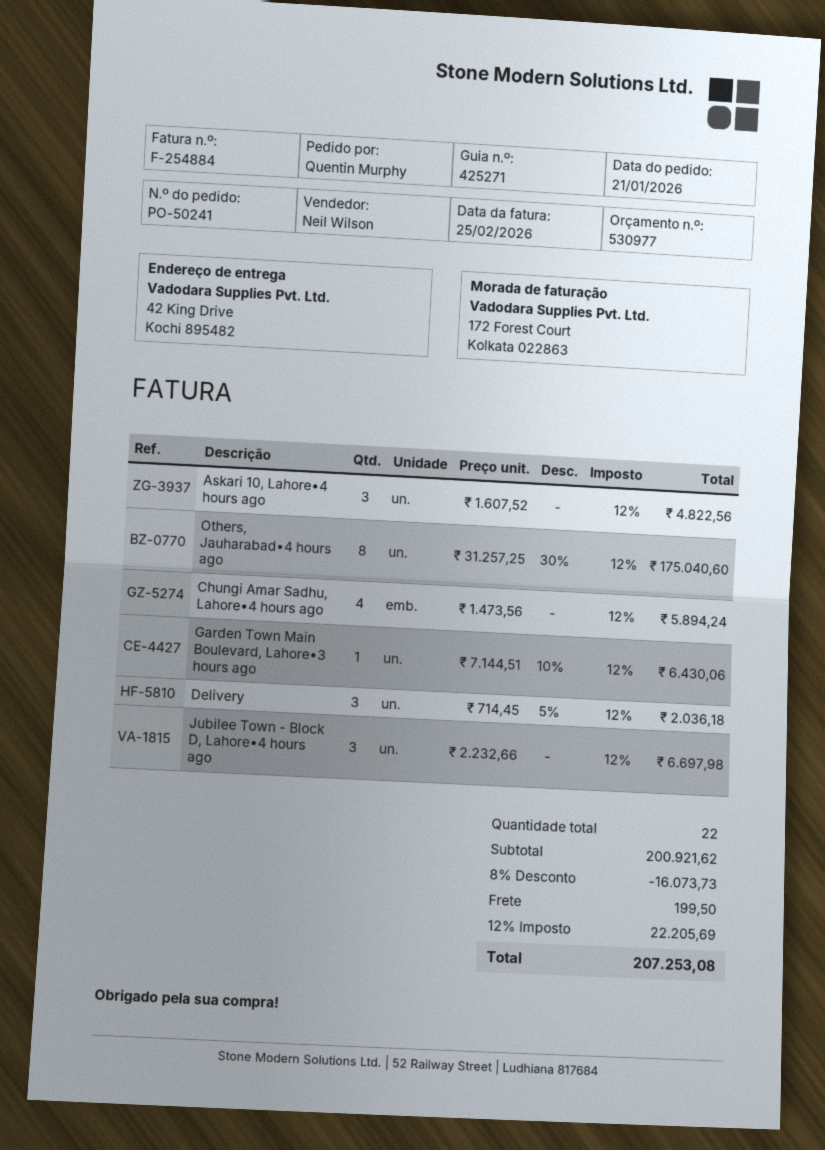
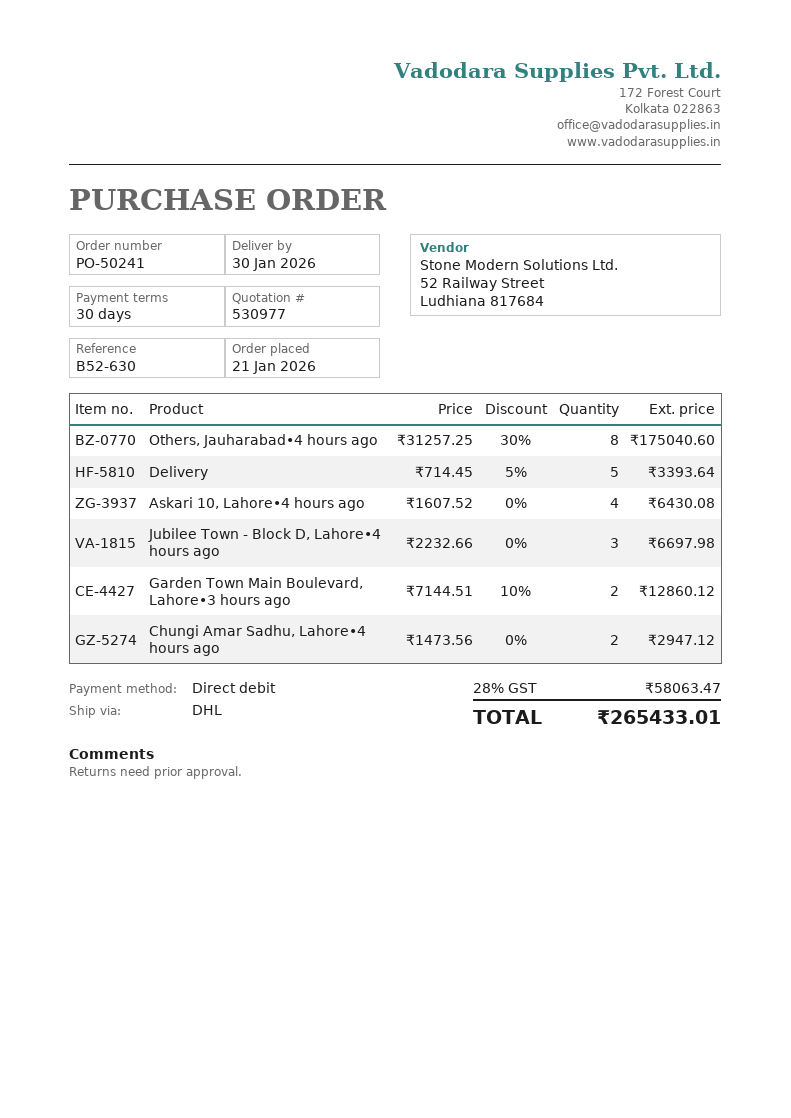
Askari 10, Lahore•4 hours ago: 3 x 1607.52 = 4822.56 -> 4 x 1607.52 = 6430.08
Chungi Amar Sadhu, Lahore•4 hours ago: 4 x 1473.56 = 5894.24 -> 2 x 1473.56 = 2947.12
Garden Town Main Boulevard, Lahore•3 hours ago: 1 x 7144.51 - 10% = 6430.06 -> 2 x 7144.51 - 10% = 12860.12
Delivery: 3 x 714.45 - 5% = 2036.18 -> 5 x 714.45 - 5% = 3393.64
discount: 8% = 16073.73 -> none
shipping: 199.50 -> none
tax: 12% = 22205.69 -> 28% = 58063.47
total: 207253.08 -> 265433.01

